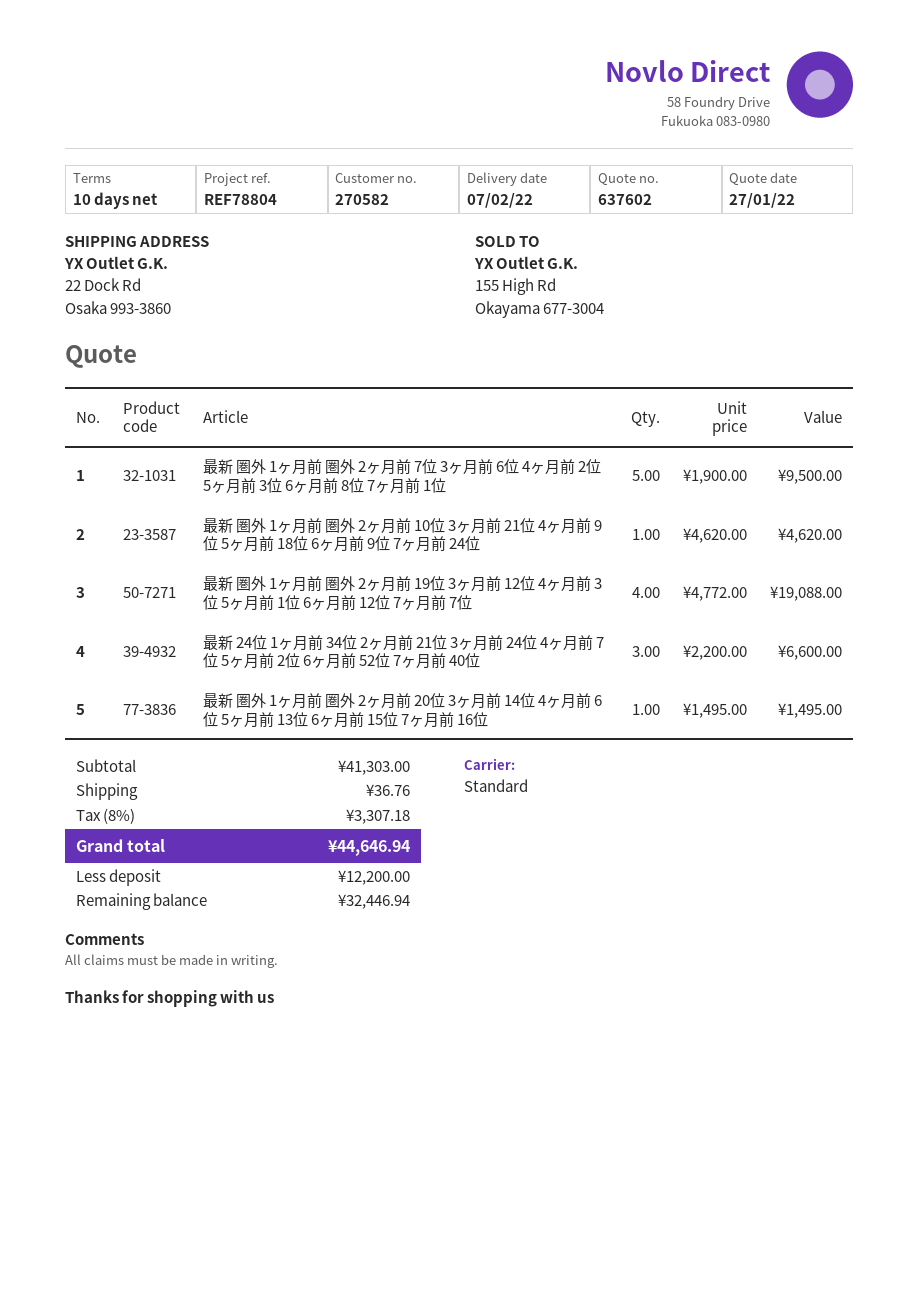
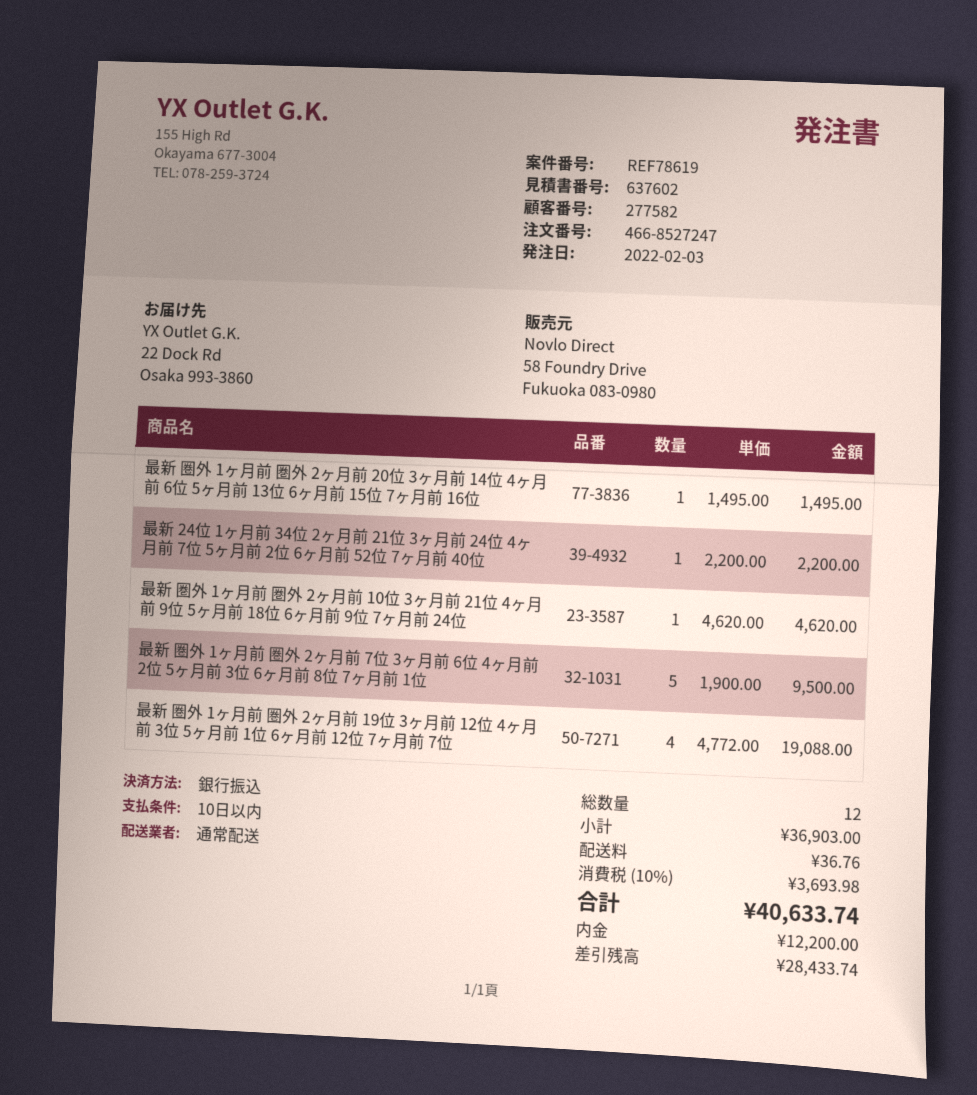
customer number: 270582 -> 277582
reference: REF78804 -> REF78619
最新 24位 1ヶ月前 34位 2ヶ月前 21位 3ヶ月前 24位 4ヶ月前 7位 5ヶ月前 2位 6ヶ月前 52位 7ヶ月前 40位: 3 x 2200.00 = 6600.00 -> 1 x 2200.00 = 2200.00
subtotal: 41303.00 -> 36903.00
tax: 8% = 3307.18 -> 10% = 3693.98
total: 44646.94 -> 40633.74
balance: 32446.94 -> 28433.74

